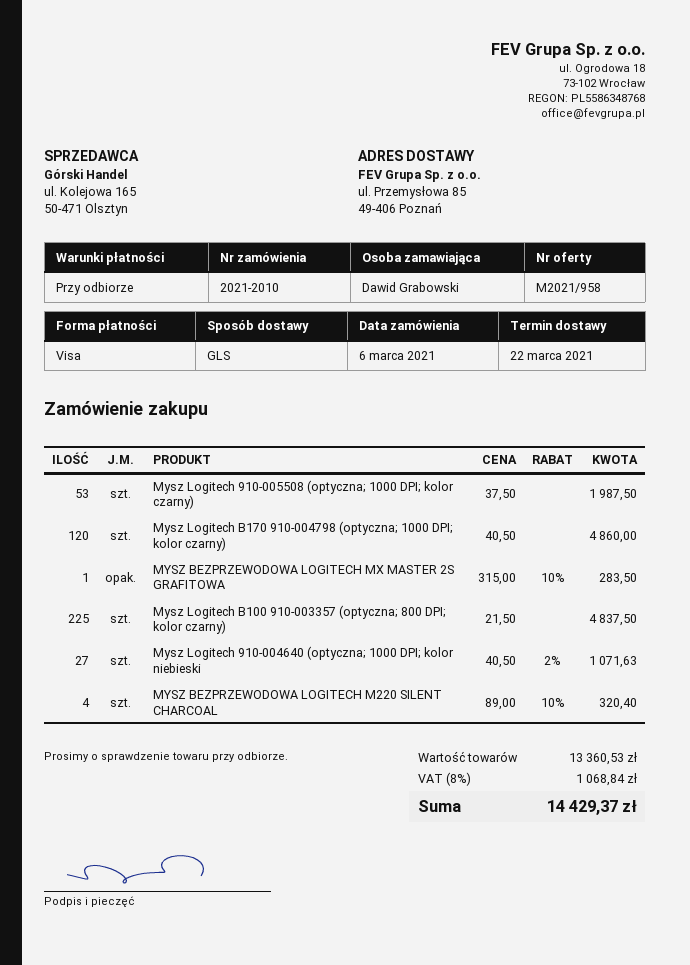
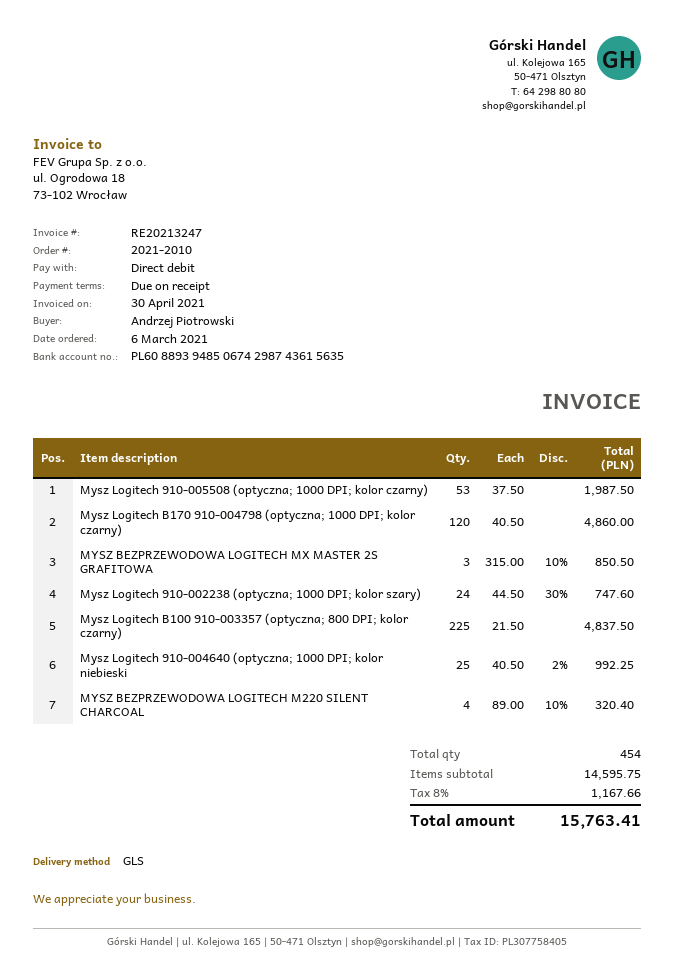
ordered by: Dawid Grabowski -> Andrzej Piotrowski
payment method: Visa -> direct debit
MYSZ BEZPRZEWODOWA LOGITECH MX MASTER 2S GRAFITOWA: 1 x 315.00 - 10% = 283.50 -> 3 x 315.00 - 10% = 850.50
Mysz Logitech 910-004640 (optyczna; 1000 DPI; kolor niebieski: 27 x 40.50 - 2% = 1071.63 -> 25 x 40.50 - 2% = 992.25
Mysz Logitech 910-002238 (optyczna; 1000 DPI; kolor szary): none -> 24 x 44.50 - 30% = 747.60
subtotal: 13360.53 -> 14595.75
tax: 8% = 1068.84 -> 8% = 1167.66
total: 14429.37 -> 15763.41

